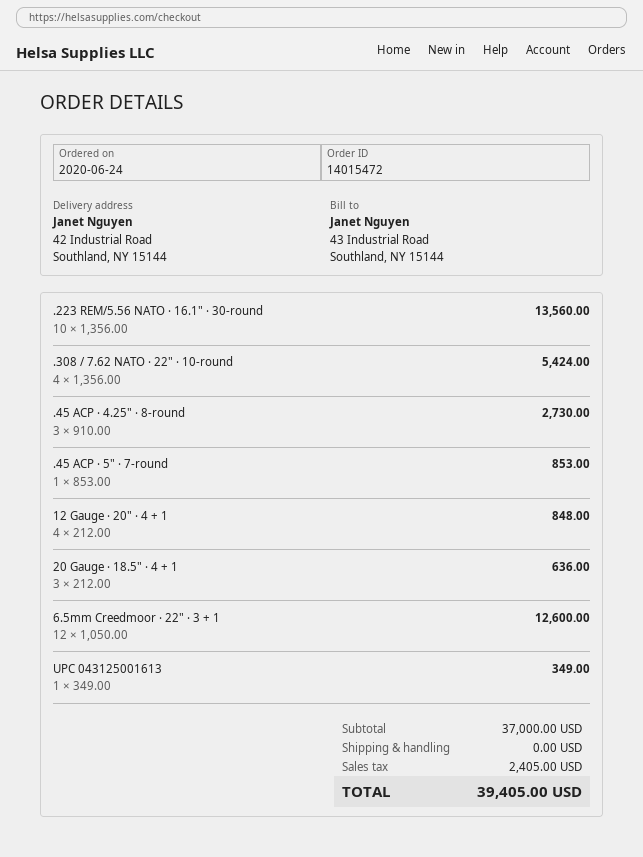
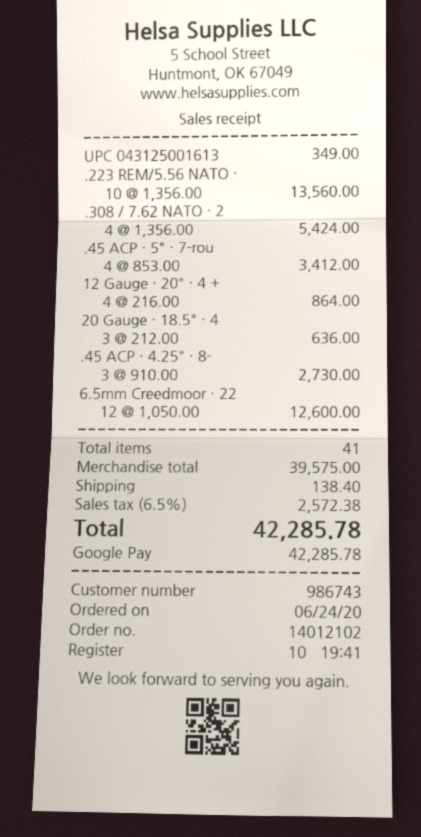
order number: 14015472 -> 14012102
.45 ACP · 5" · 7-round: 1 x 853.00 = 853.00 -> 4 x 853.00 = 3412.00
12 Gauge · 20" · 4 + 1: 4 x 212.00 = 848.00 -> 4 x 216.00 = 864.00
subtotal: 37000.00 -> 39575.00
shipping: 0.00 -> 138.40
tax: 2405.00 -> 2572.38
total: 39405.00 -> 42285.78

